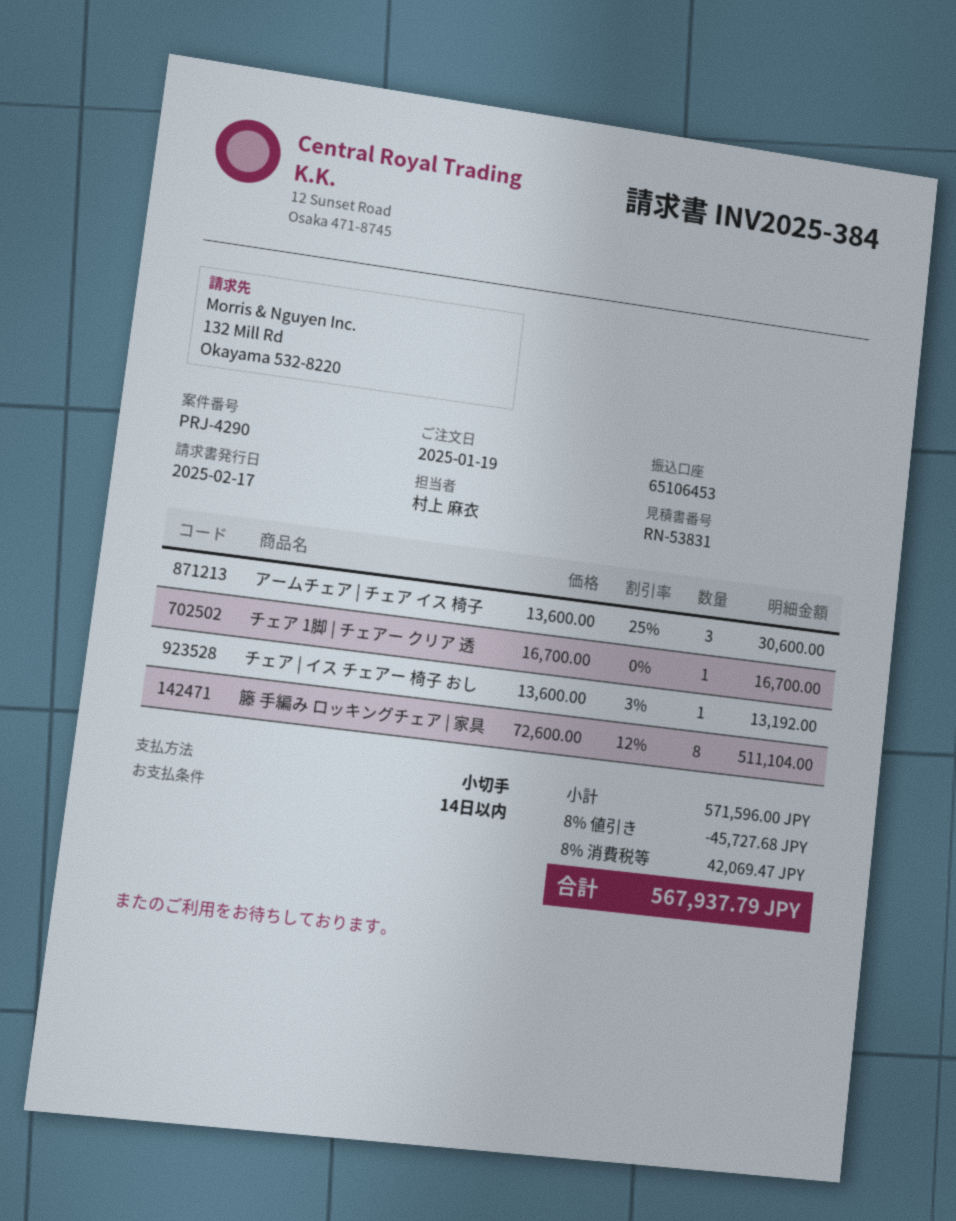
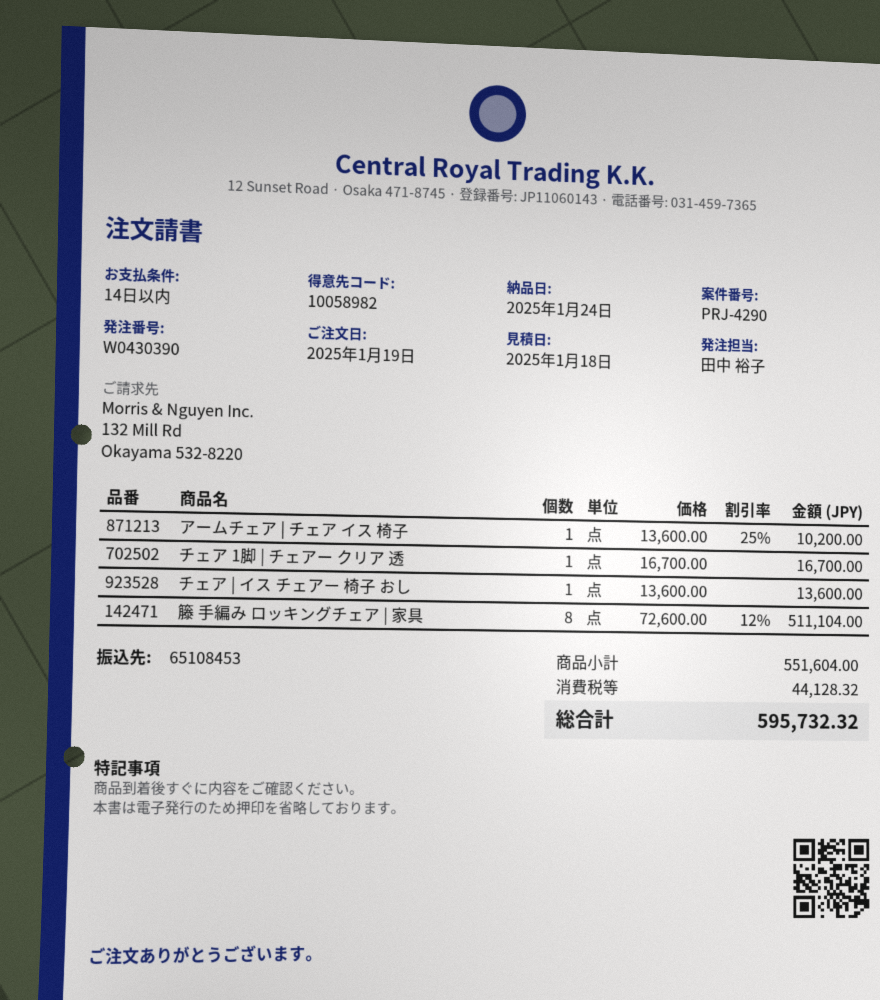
bank account: 65106453 -> 65108453
アームチェア | チェア イス 椅子: 3 x 13600.00 - 25% = 30600.00 -> 1 x 13600.00 - 25% = 10200.00
チェア | イス チェアー 椅子 おし: 1 x 13600.00 - 3% = 13192.00 -> 1 x 13600.00 = 13600.00
subtotal: 571596.00 -> 551604.00
discount: 8% = 45727.68 -> none
tax: 42069.47 -> 44128.32
total: 567937.79 -> 595732.32

